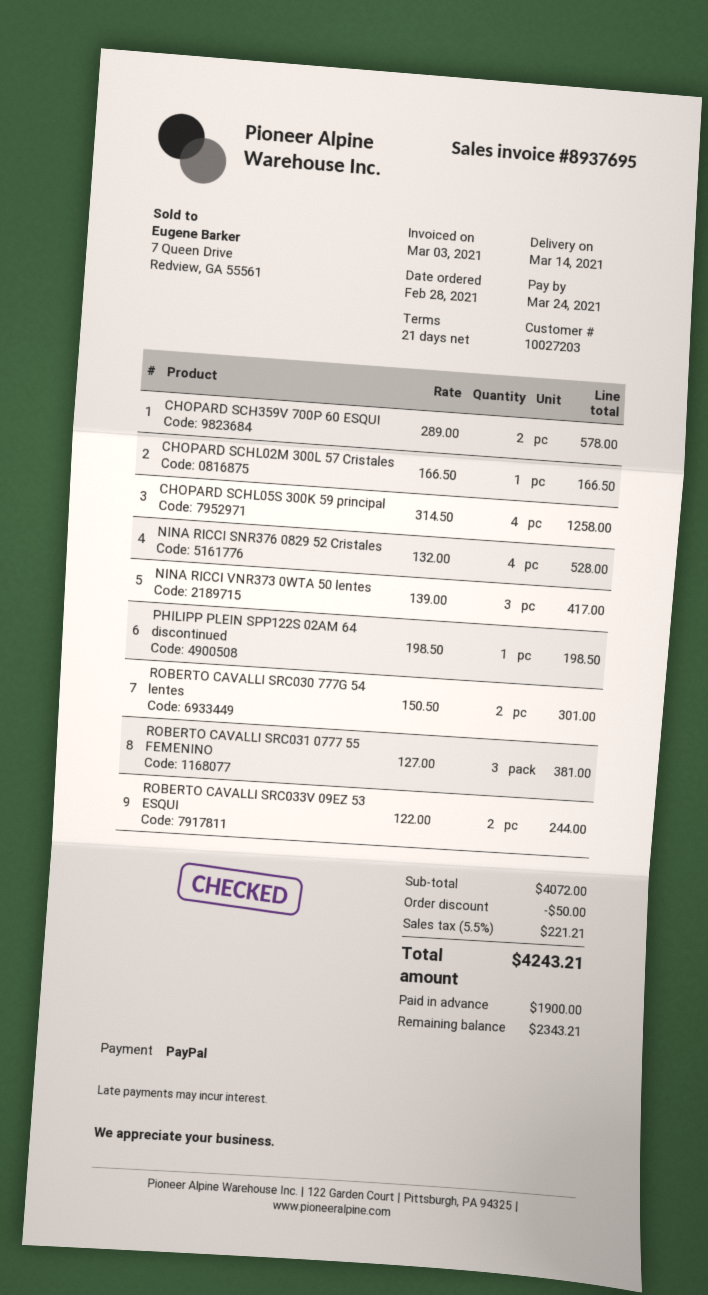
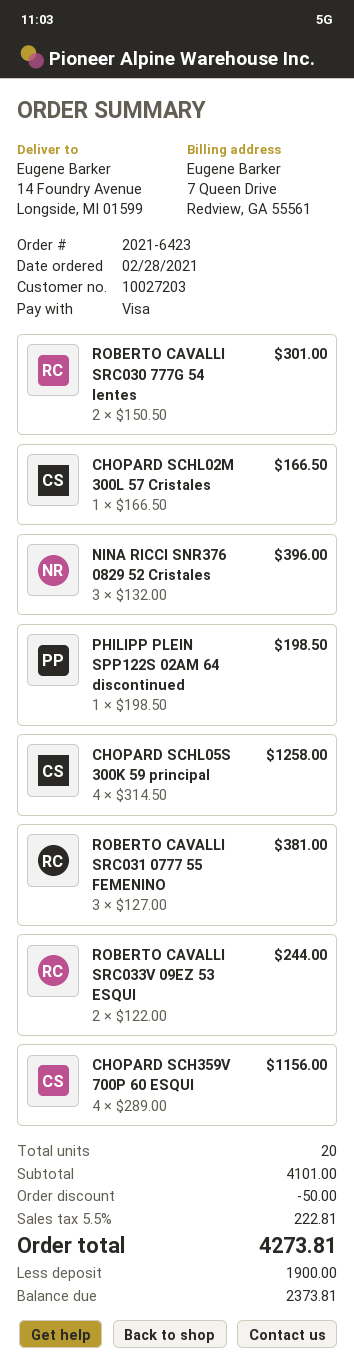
payment method: PayPal -> Visa
CHOPARD SCH359V 700P 60 ESQUI: 2 x 289.00 = 578.00 -> 4 x 289.00 = 1156.00
NINA RICCI SNR376 0829 52 Cristales: 4 x 132.00 = 528.00 -> 3 x 132.00 = 396.00
NINA RICCI VNR373 0WTA 50 lentes: 3 x 139.00 = 417.00 -> none
subtotal: 4072.00 -> 4101.00
tax: 5.5% = 221.21 -> 5.5% = 222.81
total: 4243.21 -> 4273.81
balance: 2343.21 -> 2373.81

